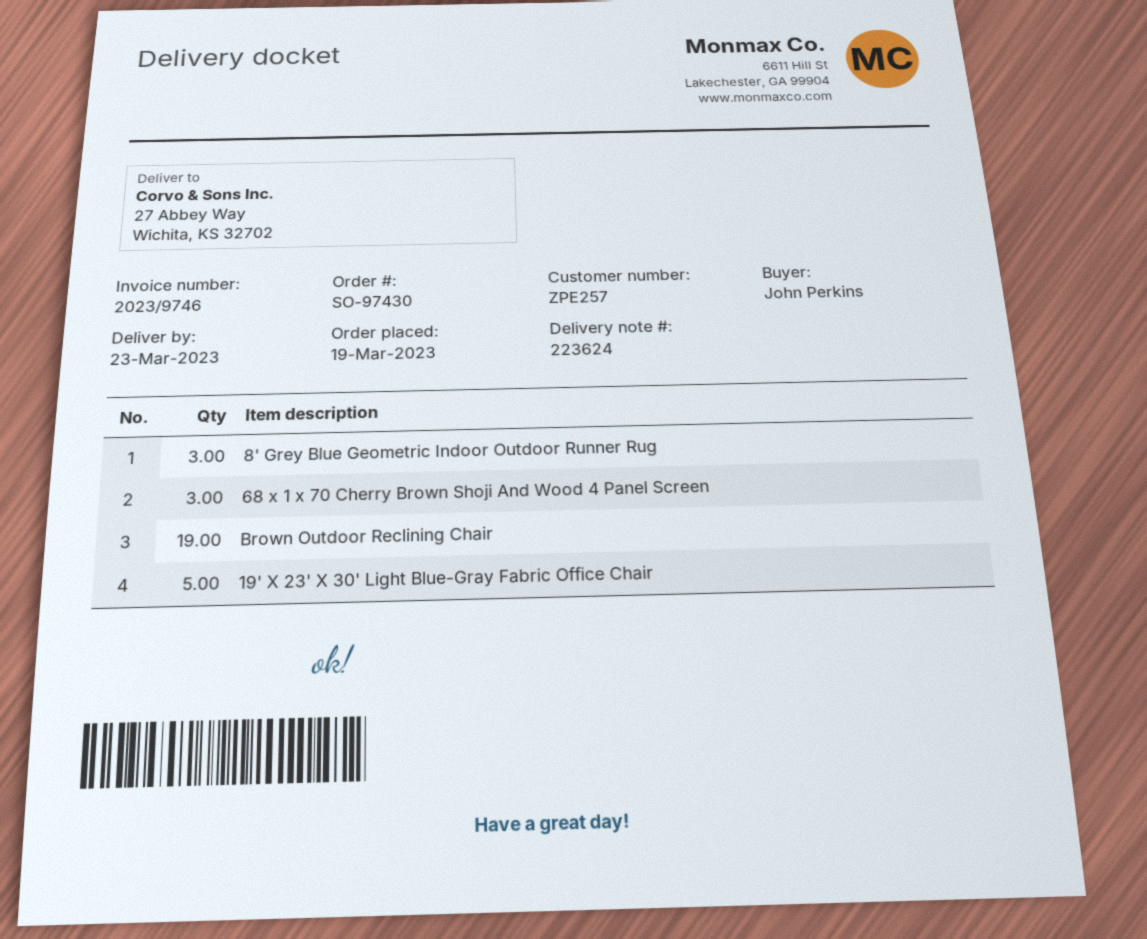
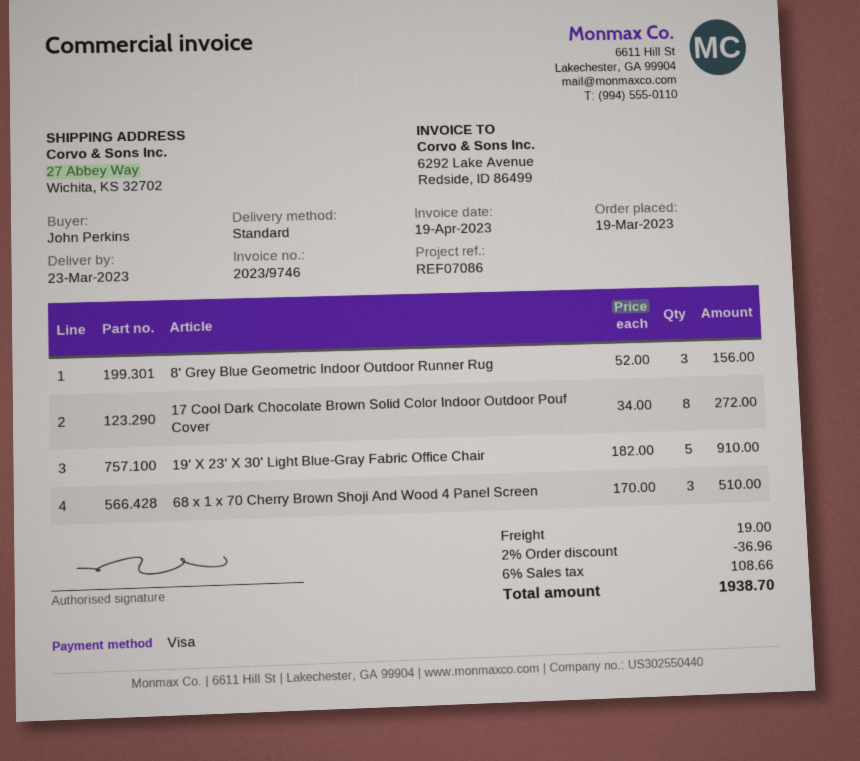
Brown Outdoor Reclining Chair: 19 -> none
17 Cool Dark Chocolate Brown Solid Color Indoor Outdoor Pouf Cover: none -> 8

